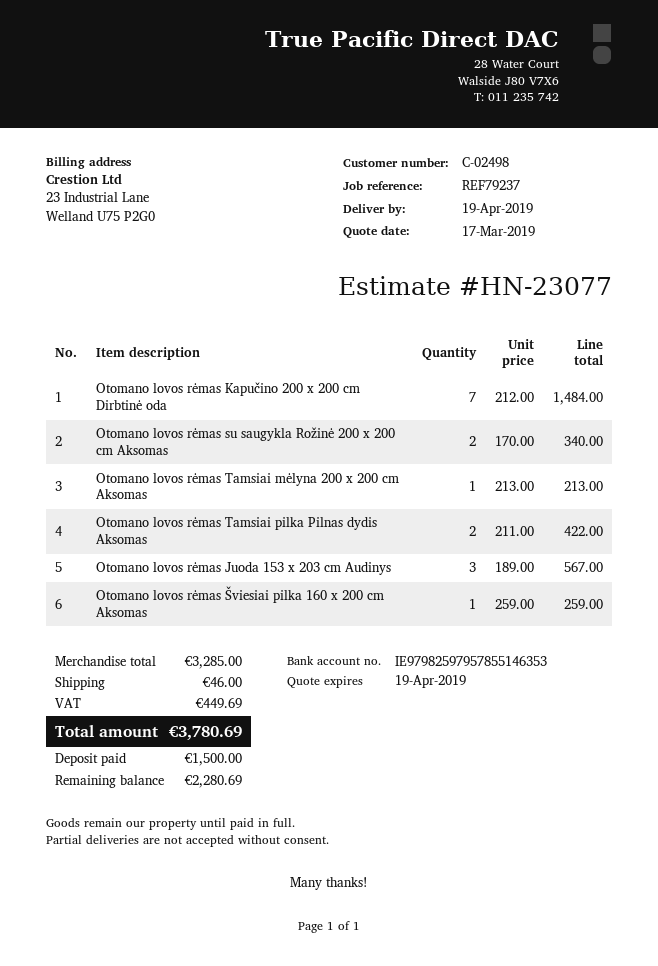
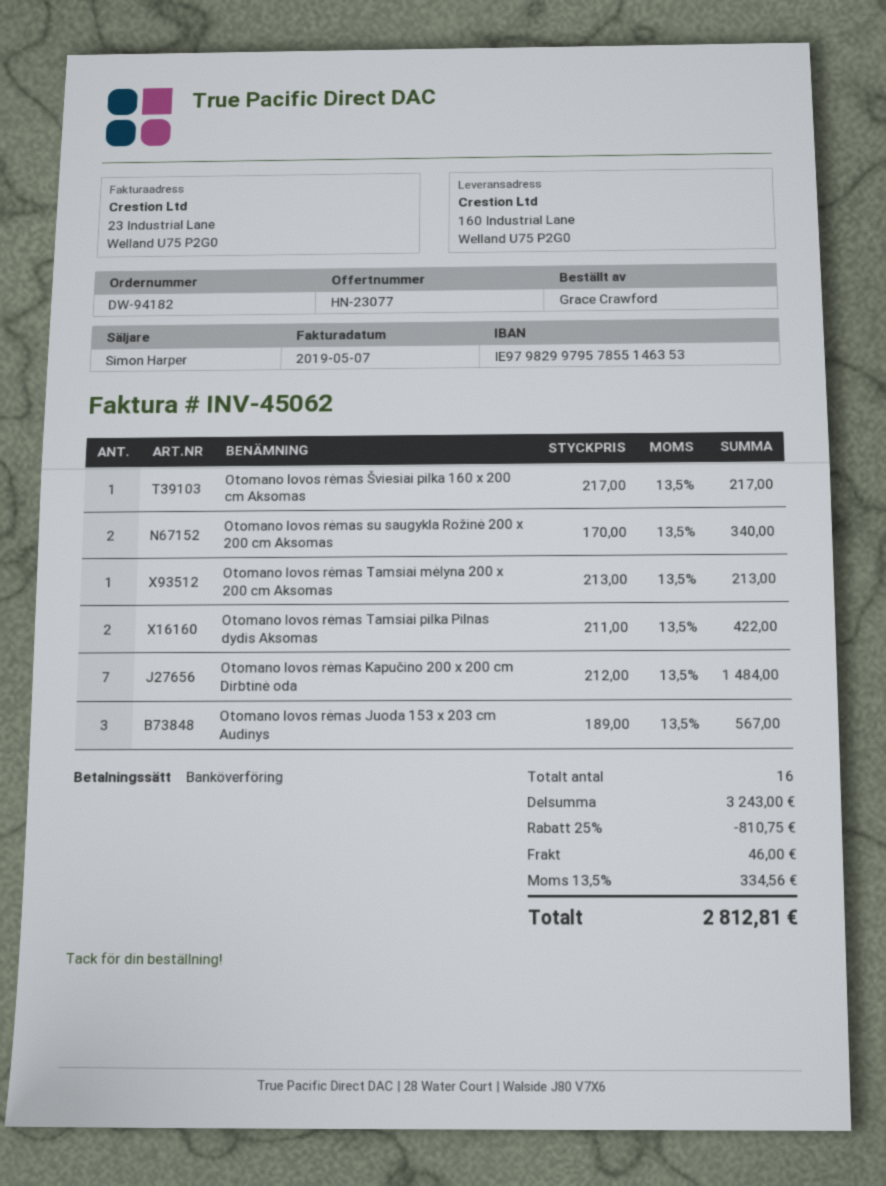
bank account: IE97982597957855146353 -> IE97982997957855146353
Otomano lovos rėmas Šviesiai pilka 160 x 200 cm Aksomas: 1 x 259.00 = 259.00 -> 1 x 217.00 = 217.00
subtotal: 3285.00 -> 3243.00
discount: none -> 25% = 810.75
tax: 449.69 -> 334.56
total: 3780.69 -> 2812.81

